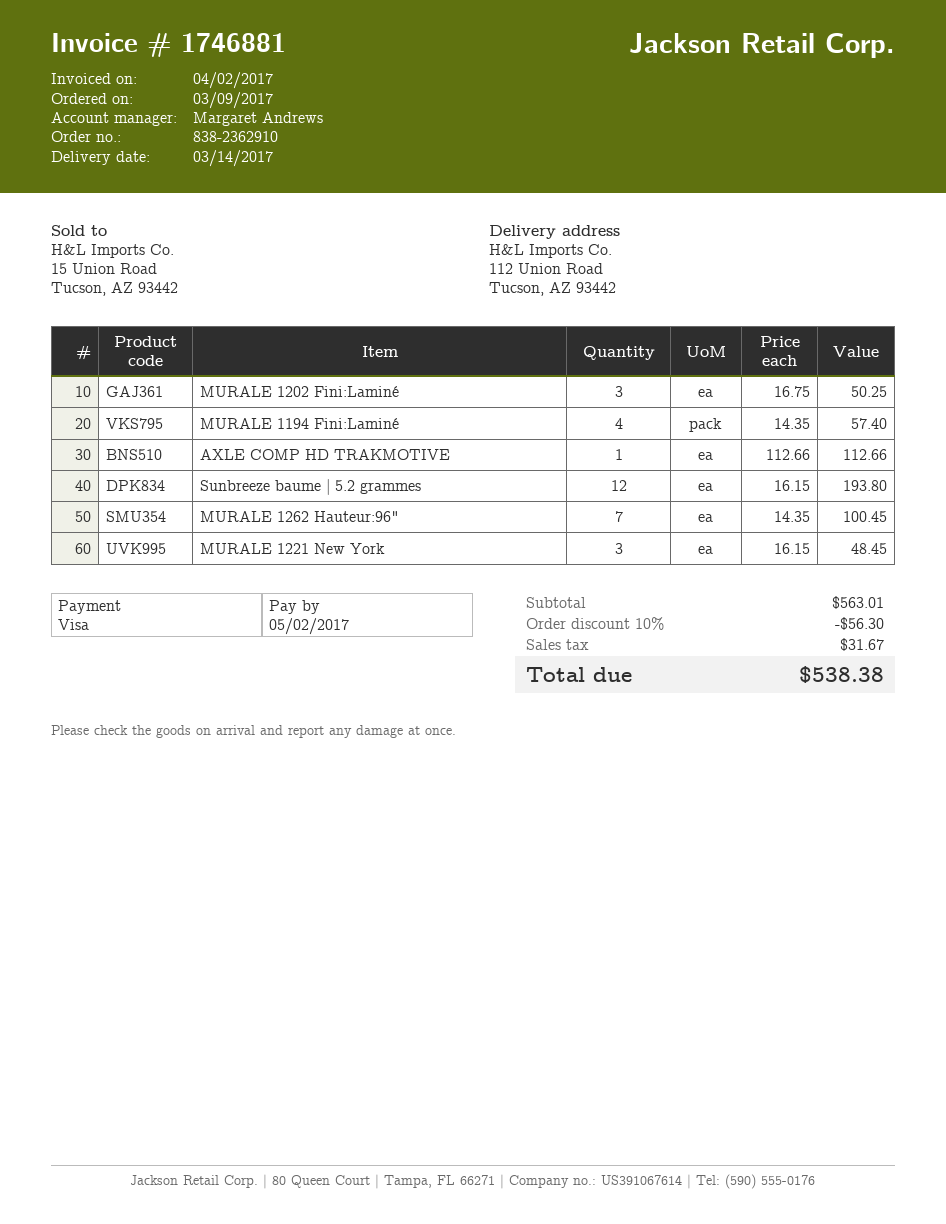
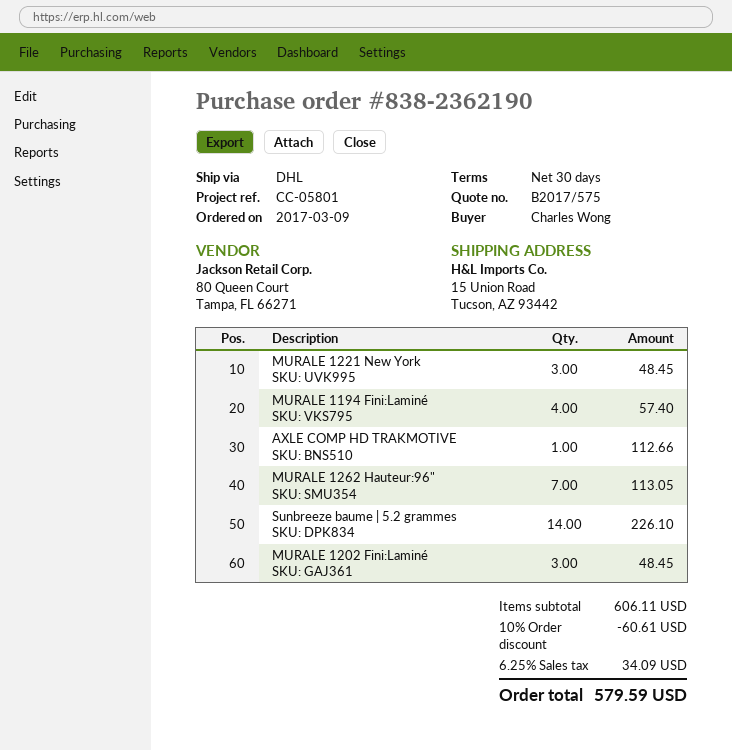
order number: 838-2362910 -> 838-2362190
ship to: 112 Union Road, Tucson, AZ 93442 -> 15 Union Road, Tucson, AZ 93442
MURALE 1202 Fini:Laminé: 3 for 50.25 -> 3 for 48.45
Sunbreeze baume | 5.2 grammes: 12 for 193.80 -> 14 for 226.10
MURALE 1262 Hauteur:96": 7 for 100.45 -> 7 for 113.05
subtotal: 563.01 -> 606.11
discount: 10% = 56.30 -> 10% = 60.61
tax: 31.67 -> 34.09
total: 538.38 -> 579.59

